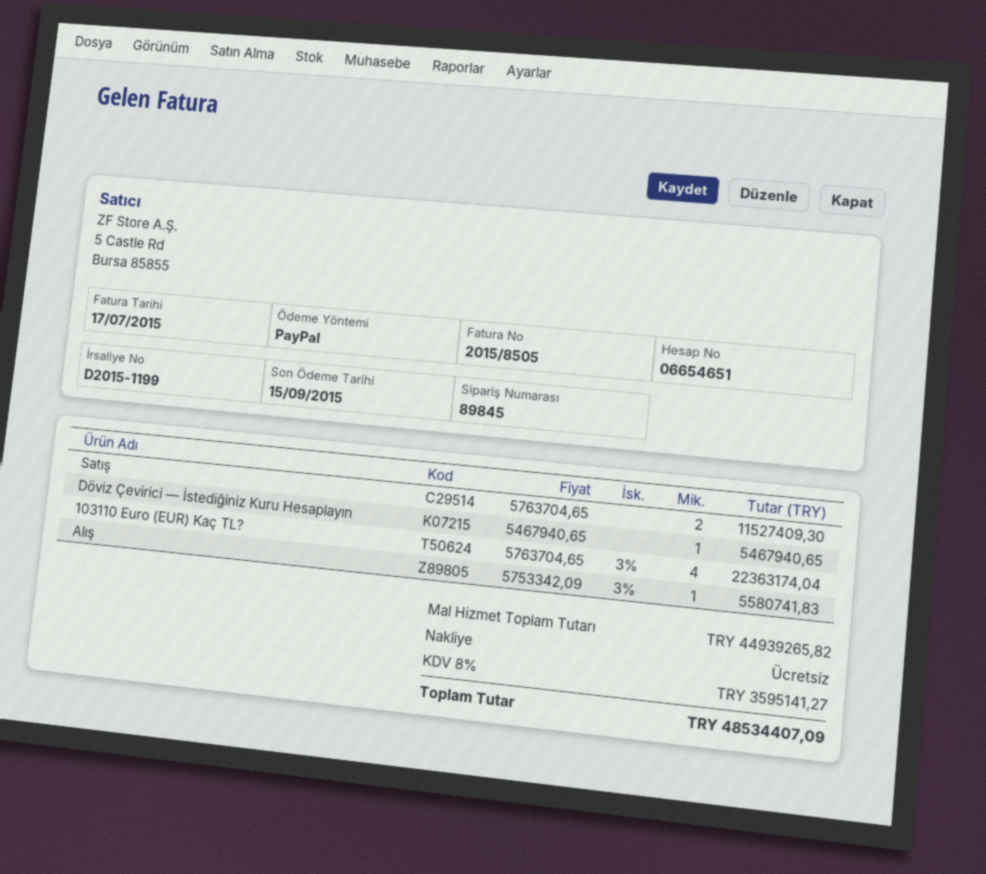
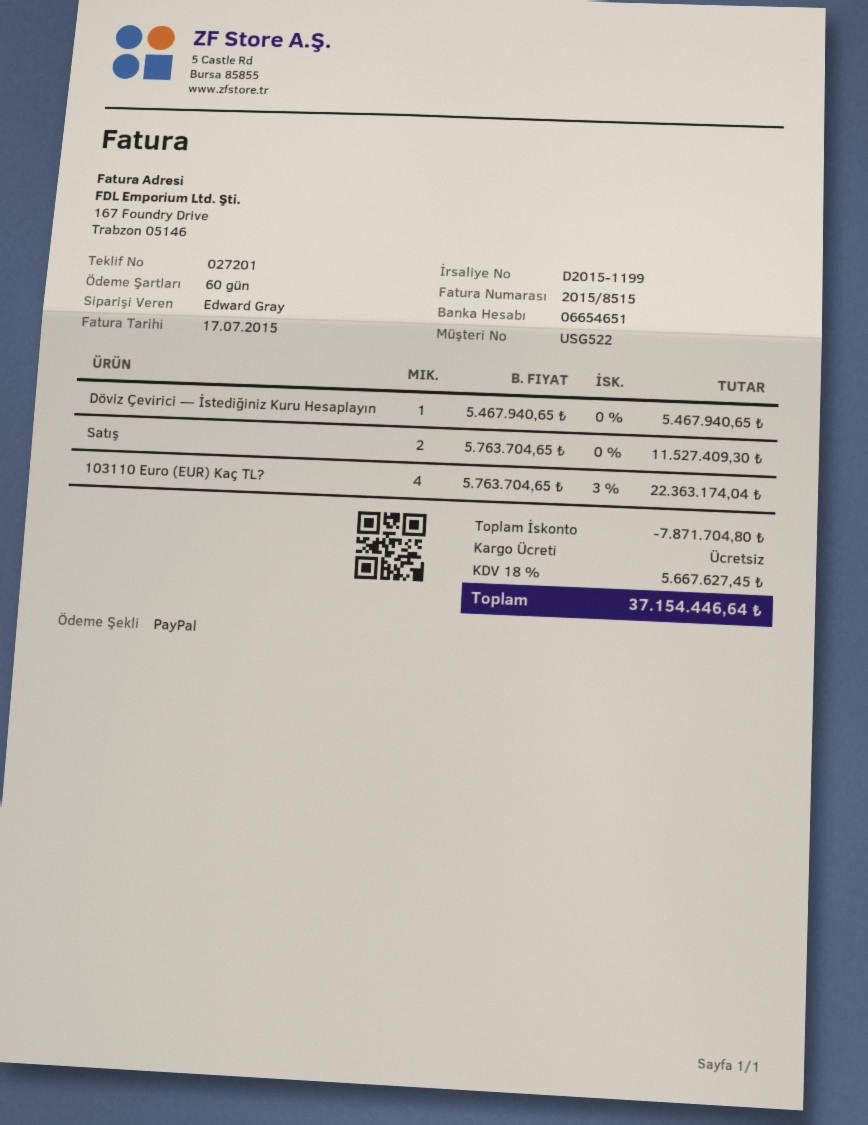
invoice number: 2015/8505 -> 2015/8515
Alış: 1 x 5753342.09 - 3% = 5580741.83 -> none
discount: none -> 7871704.80
tax: 8% = 3595141.27 -> 18% = 5667627.45
total: 48534407.09 -> 37154446.64

